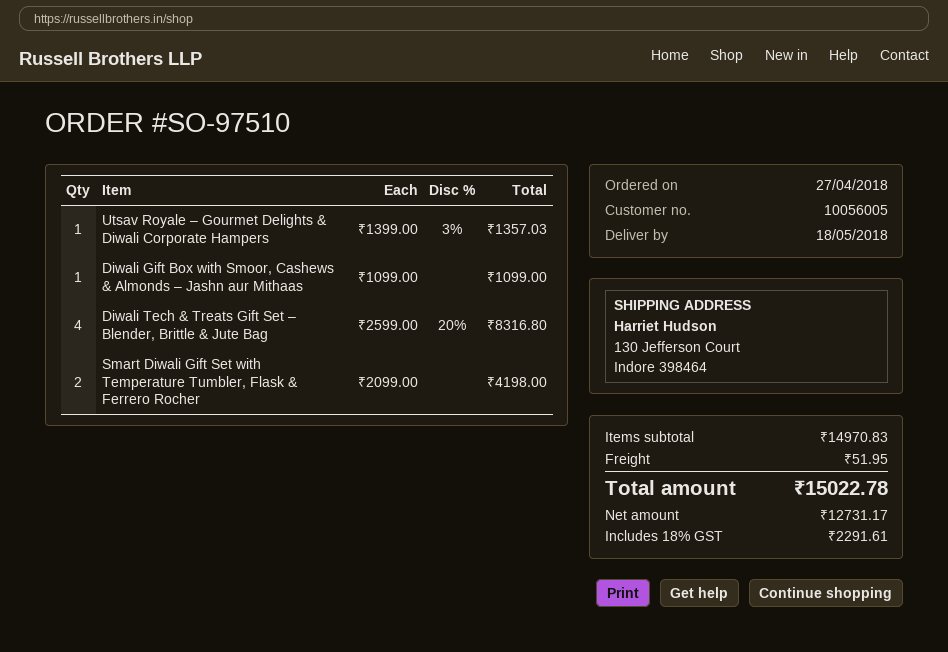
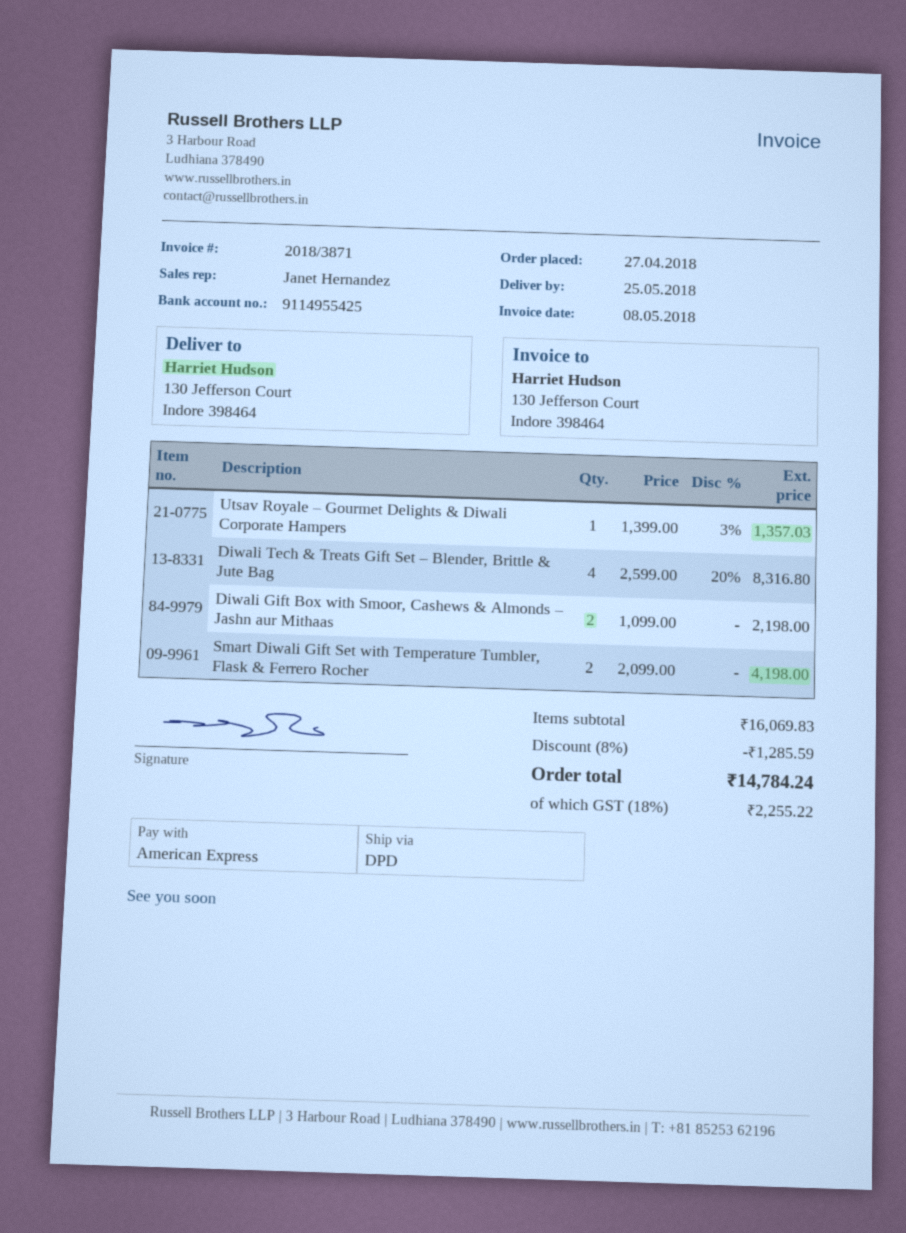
delivery date: 2018-05-18 -> 2018-05-25
Diwali Gift Box with Smoor, Cashews & Almonds – Jashn aur Mithaas: 1 x 1099.00 = 1099.00 -> 2 x 1099.00 = 2198.00
subtotal: 14970.83 -> 16069.83
discount: none -> 8% = 1285.59
shipping: 51.95 -> none
tax: 18% = 2291.61 -> 18% = 2255.22
total: 15022.78 -> 14784.24

